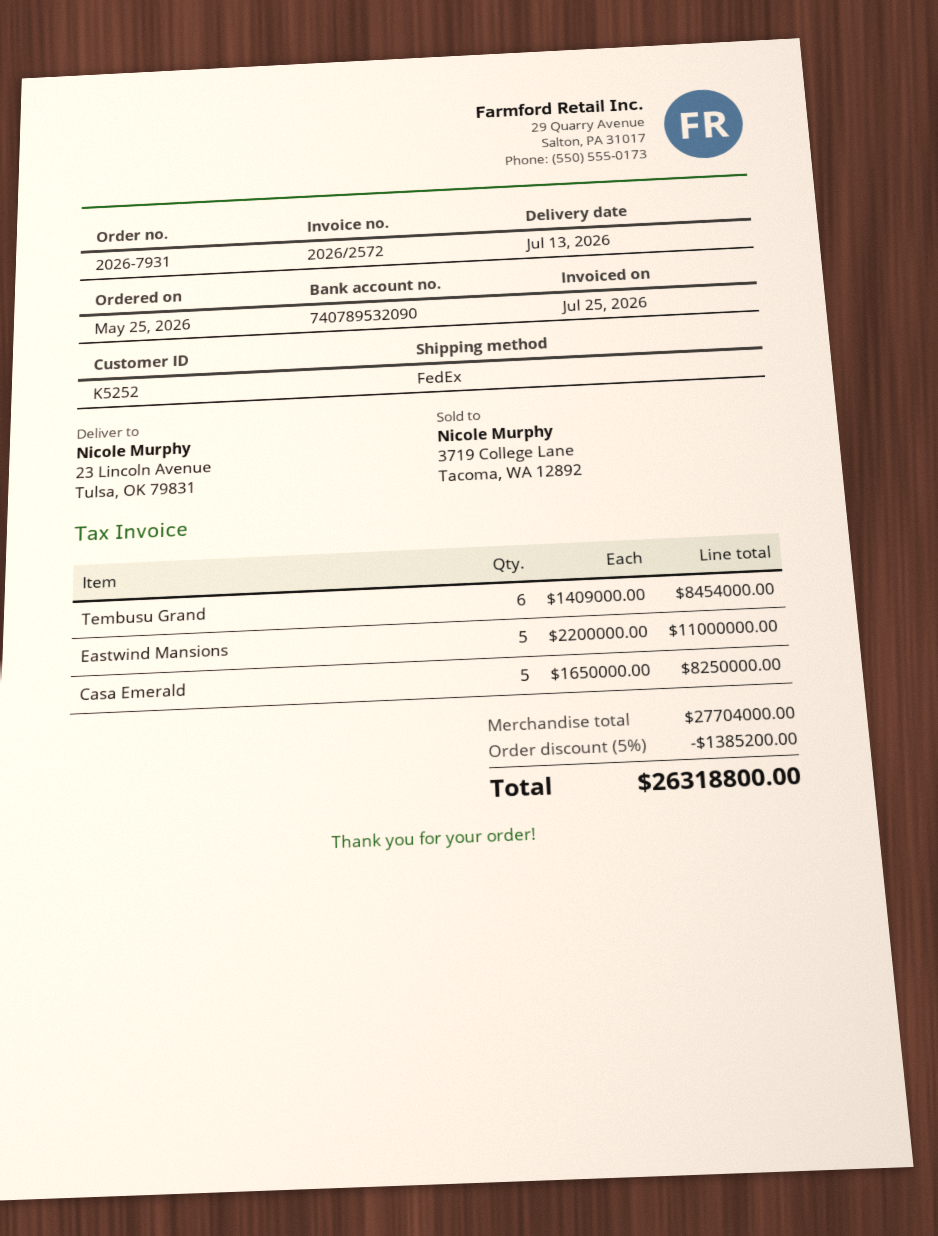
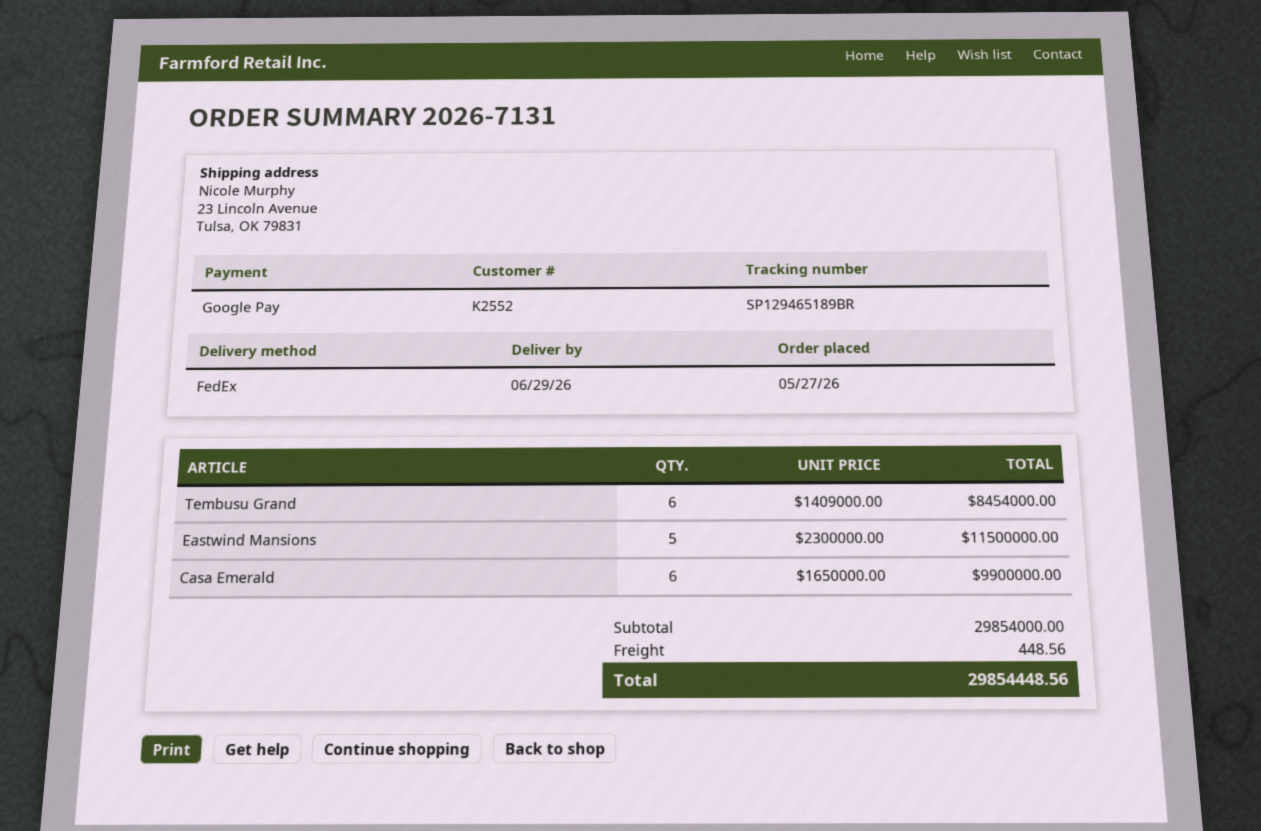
order number: 2026-7931 -> 2026-7131
order date: 2026-05-25 -> 2026-05-27
delivery date: 2026-07-13 -> 2026-06-29
customer number: K5252 -> K2552
Eastwind Mansions: 5 x 2200000.00 = 11000000.00 -> 5 x 2300000.00 = 11500000.00
Casa Emerald: 5 x 1650000.00 = 8250000.00 -> 6 x 1650000.00 = 9900000.00
subtotal: 27704000.00 -> 29854000.00
discount: 5% = 1385200.00 -> none
shipping: none -> 448.56
total: 26318800.00 -> 29854448.56

